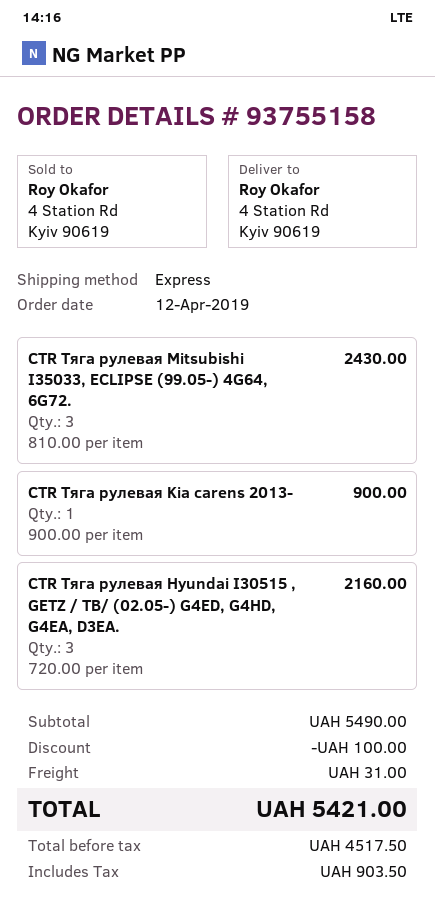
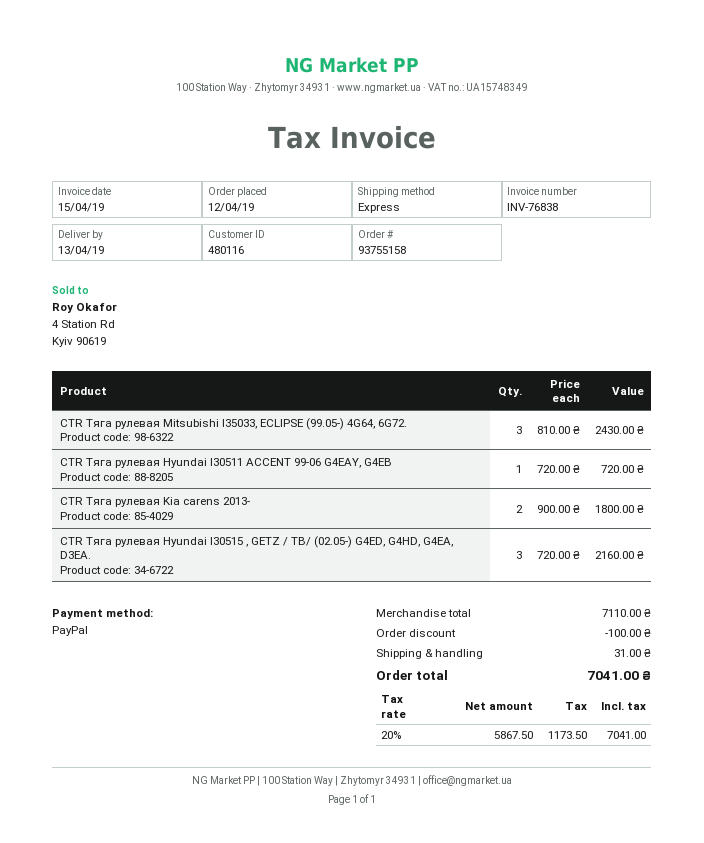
CTR Тяга рулевая Kia carens 2013-: 1 x 900.00 = 900.00 -> 2 x 900.00 = 1800.00
CTR Тяга рулевая Hyundai I30511 ACCENT 99-06 G4EAY, G4EB: none -> 1 x 720.00 = 720.00
subtotal: 5490.00 -> 7110.00
net: 4517.50 -> 5867.50
tax: 903.50 -> 1173.50
total: 5421.00 -> 7041.00

